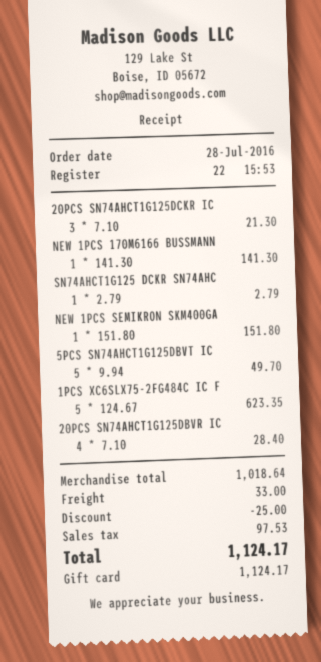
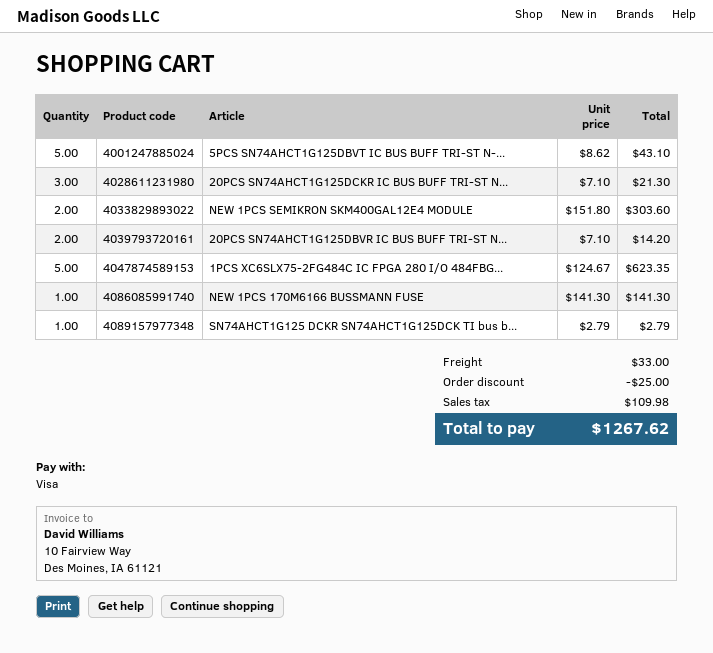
payment method: gift card -> Visa
NEW 1PCS SEMIKRON SKM400GA: 1 x 151.80 = 151.80 -> 2 x 151.80 = 303.60
5PCS SN74AHCT1G125DBVT IC: 5 x 9.94 = 49.70 -> 5 x 8.62 = 43.10
20PCS SN74AHCT1G125DBVR IC: 4 x 7.10 = 28.40 -> 2 x 7.10 = 14.20
tax: 97.53 -> 109.98
total: 1124.17 -> 1267.62

